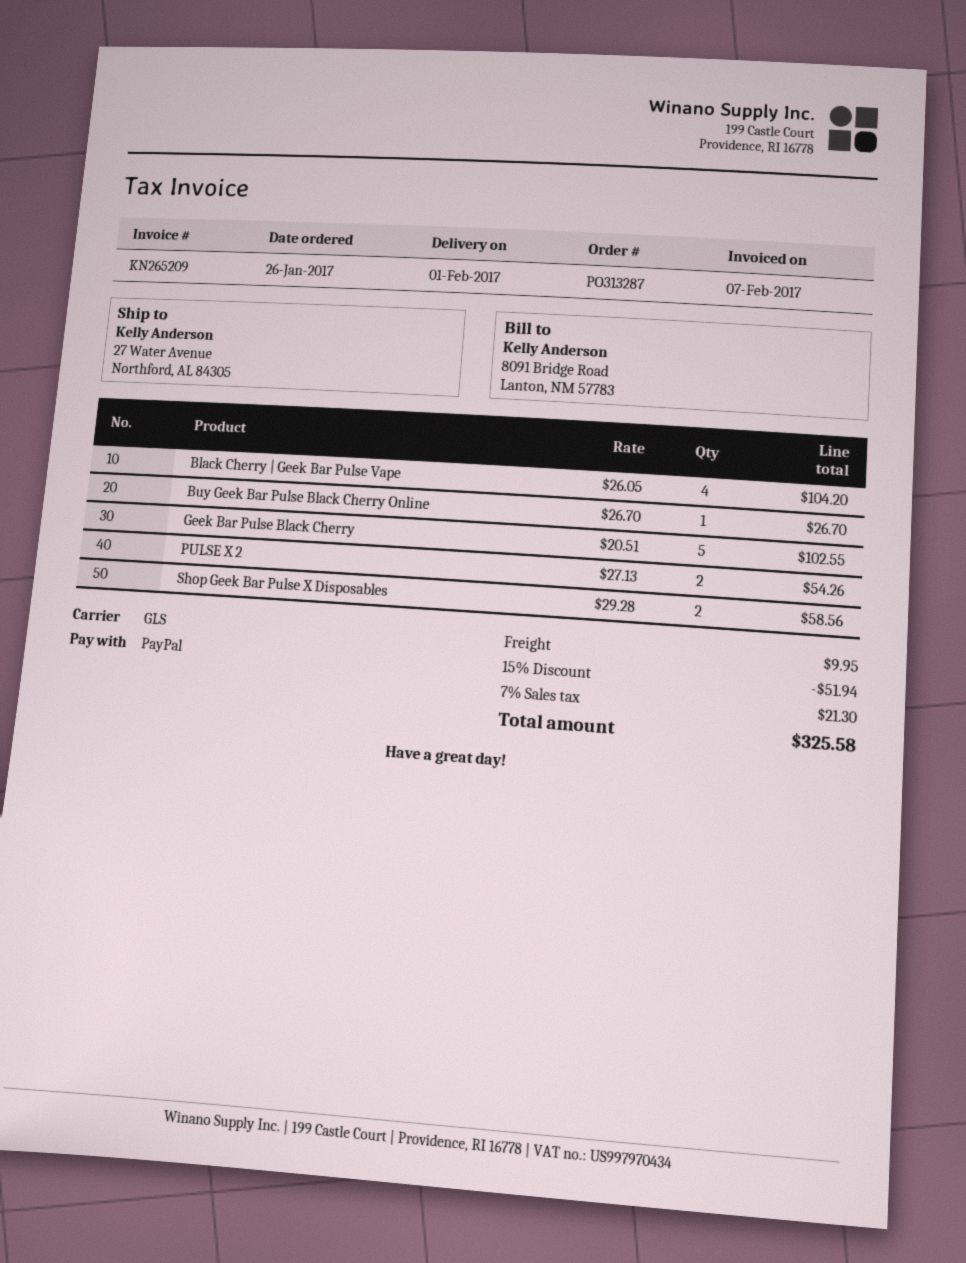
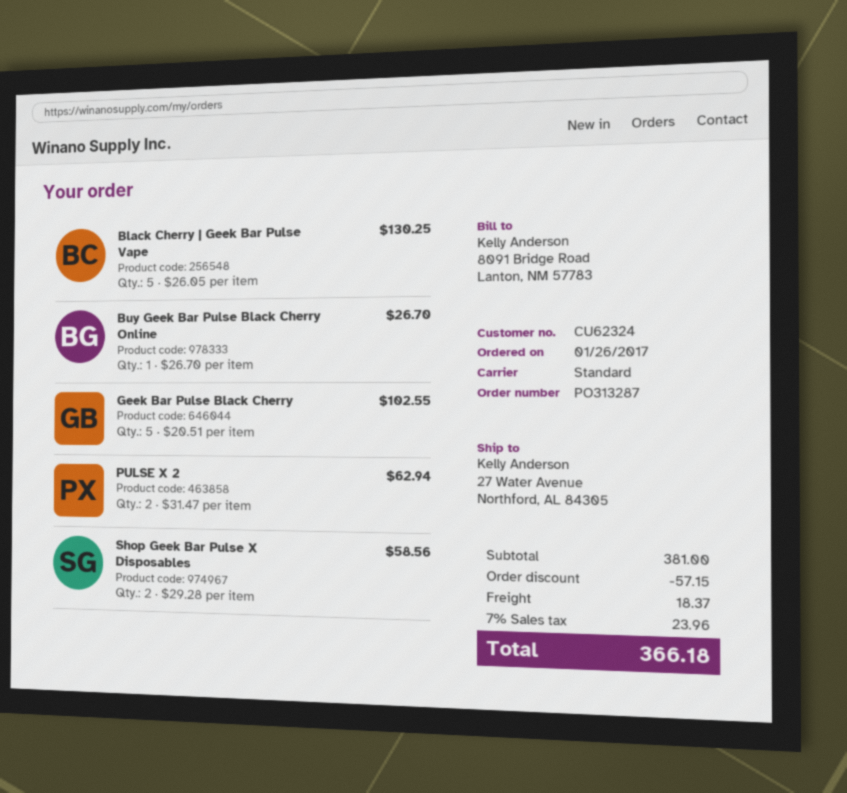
shipping method: GLS -> standard
Black Cherry | Geek Bar Pulse Vape: 4 x 26.05 = 104.20 -> 5 x 26.05 = 130.25
PULSE X 2: 2 x 27.13 = 54.26 -> 2 x 31.47 = 62.94
discount: 51.94 -> 57.15
shipping: 9.95 -> 18.37
tax: 7% = 21.30 -> 7% = 23.96
total: 325.58 -> 366.18

